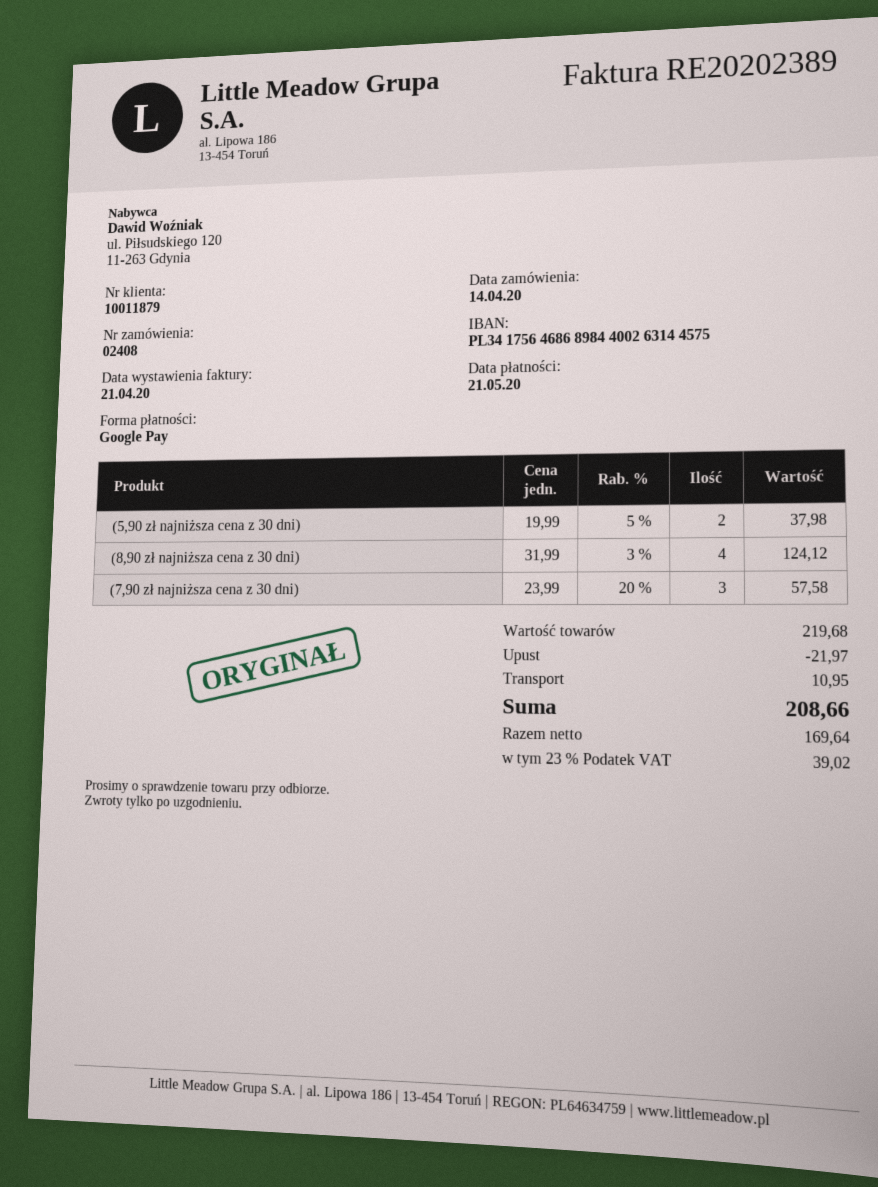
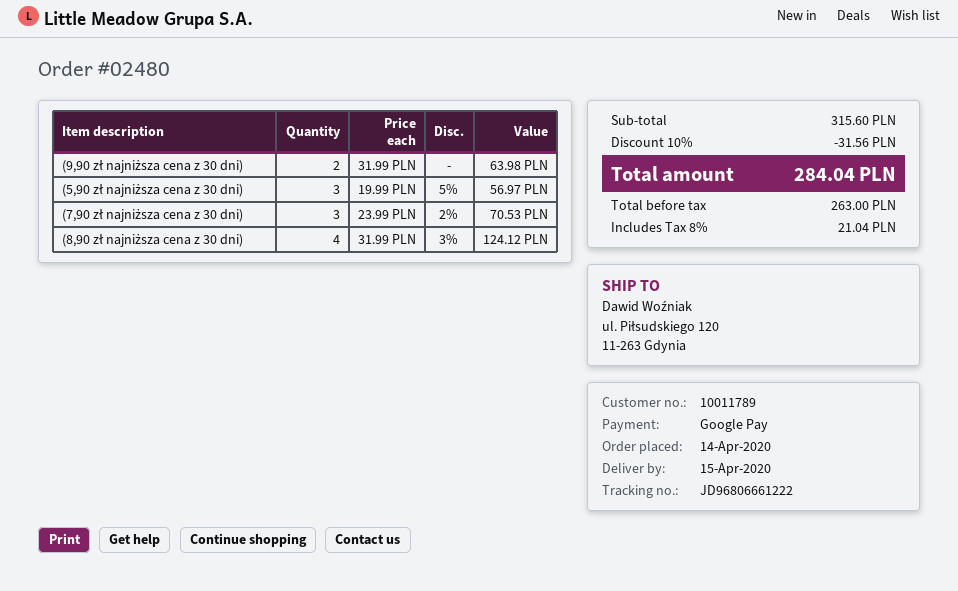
order number: 02408 -> 02480
customer number: 10011879 -> 10011789
(5,90 zł najniższa cena z 30 dni): 2 x 19.99 - 5% = 37.98 -> 3 x 19.99 - 5% = 56.97
(7,90 zł najniższa cena z 30 dni): 3 x 23.99 - 20% = 57.58 -> 3 x 23.99 - 2% = 70.53
(9,90 zł najniższa cena z 30 dni): none -> 2 x 31.99 = 63.98
subtotal: 219.68 -> 315.60
discount: 21.97 -> 31.56
shipping: 10.95 -> none
net: 169.64 -> 263.00
tax: 23% = 39.02 -> 8% = 21.04
total: 208.66 -> 284.04

